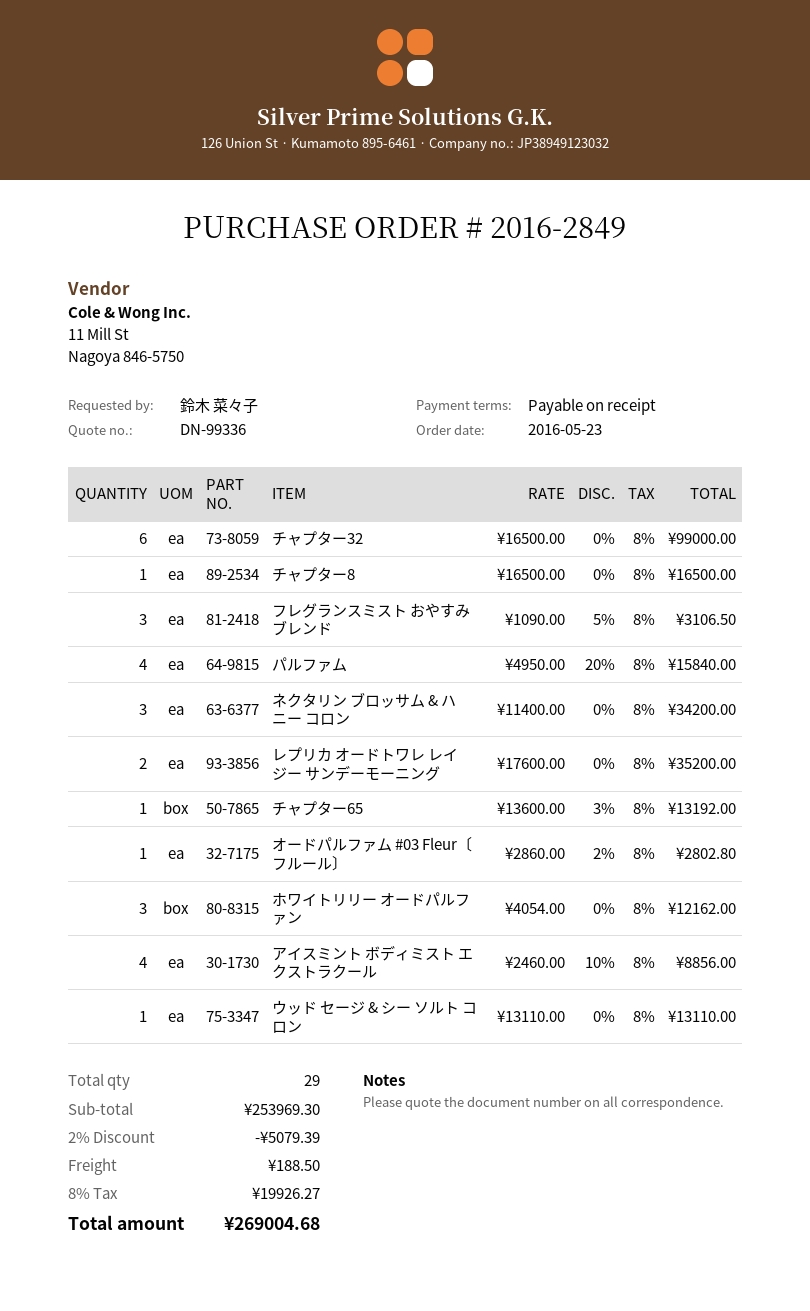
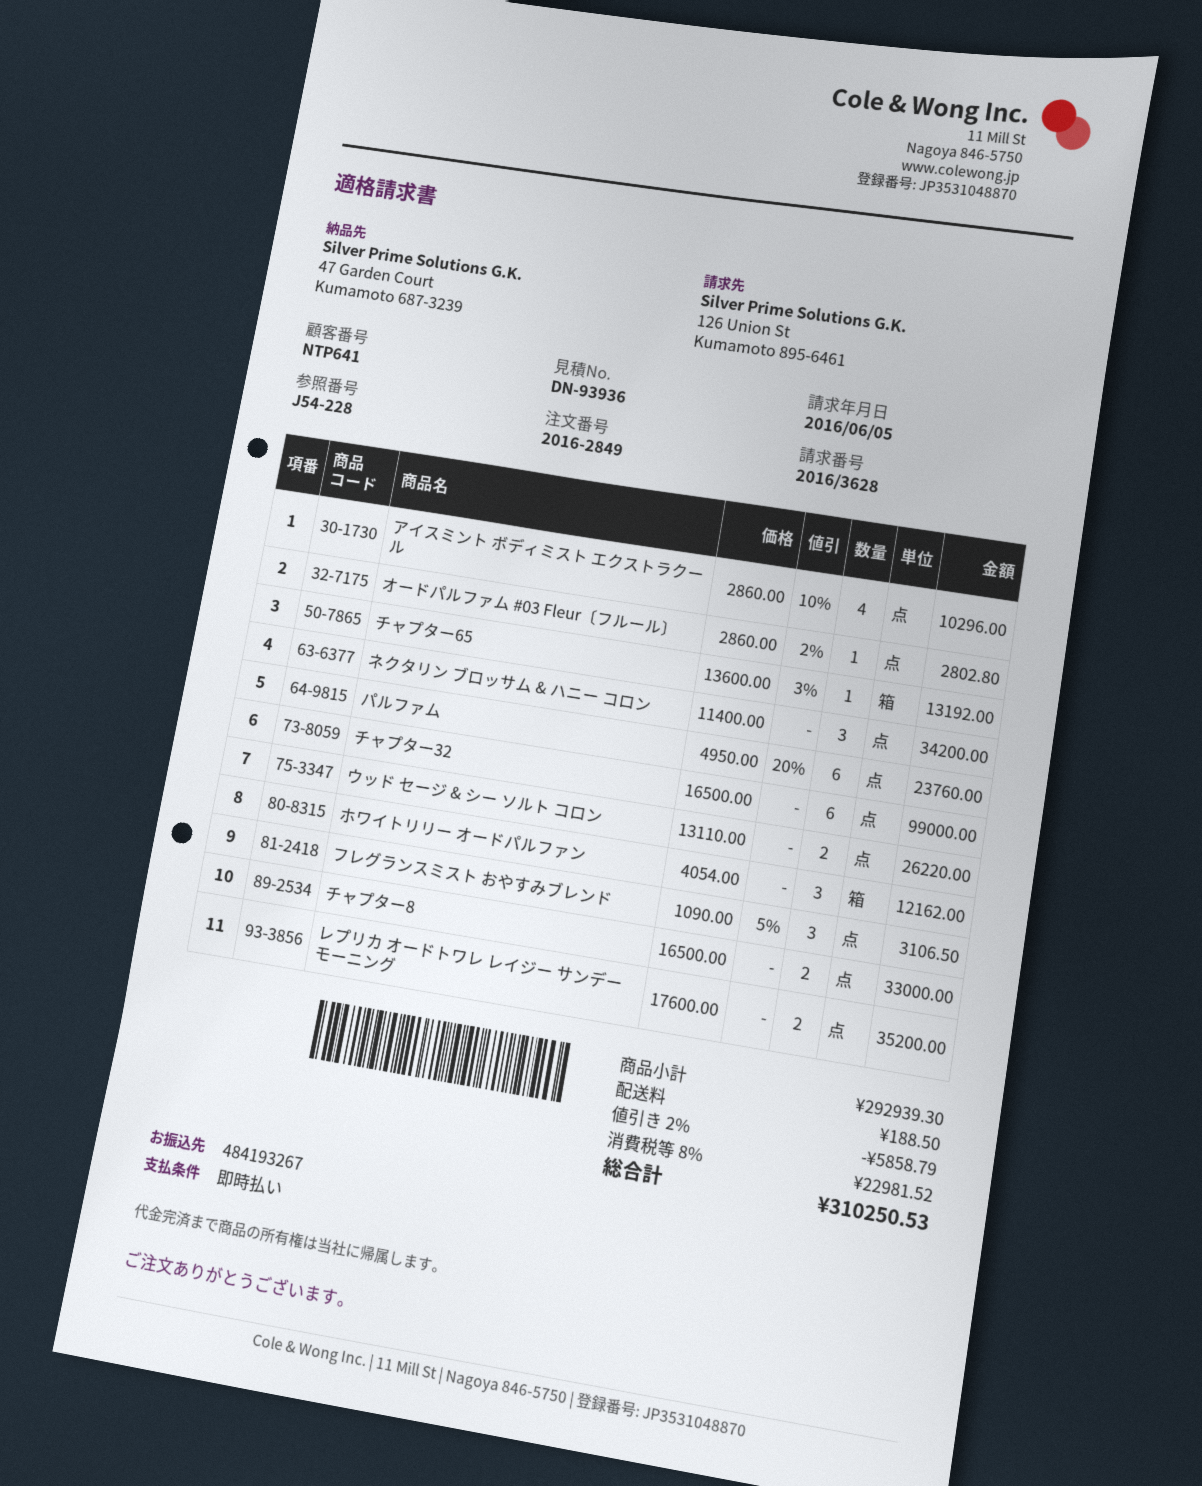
quote number: DN-99336 -> DN-93936
チャプター8: 1 x 16500.00 = 16500.00 -> 2 x 16500.00 = 33000.00
パルファム: 4 x 4950.00 - 20% = 15840.00 -> 6 x 4950.00 - 20% = 23760.00
アイスミント ボディミスト エクストラクール: 4 x 2460.00 - 10% = 8856.00 -> 4 x 2860.00 - 10% = 10296.00
ウッド セージ & シー ソルト コロン: 1 x 13110.00 = 13110.00 -> 2 x 13110.00 = 26220.00
subtotal: 253969.30 -> 292939.30
discount: 2% = 5079.39 -> 2% = 5858.79
tax: 8% = 19926.27 -> 8% = 22981.52
total: 269004.68 -> 310250.53

